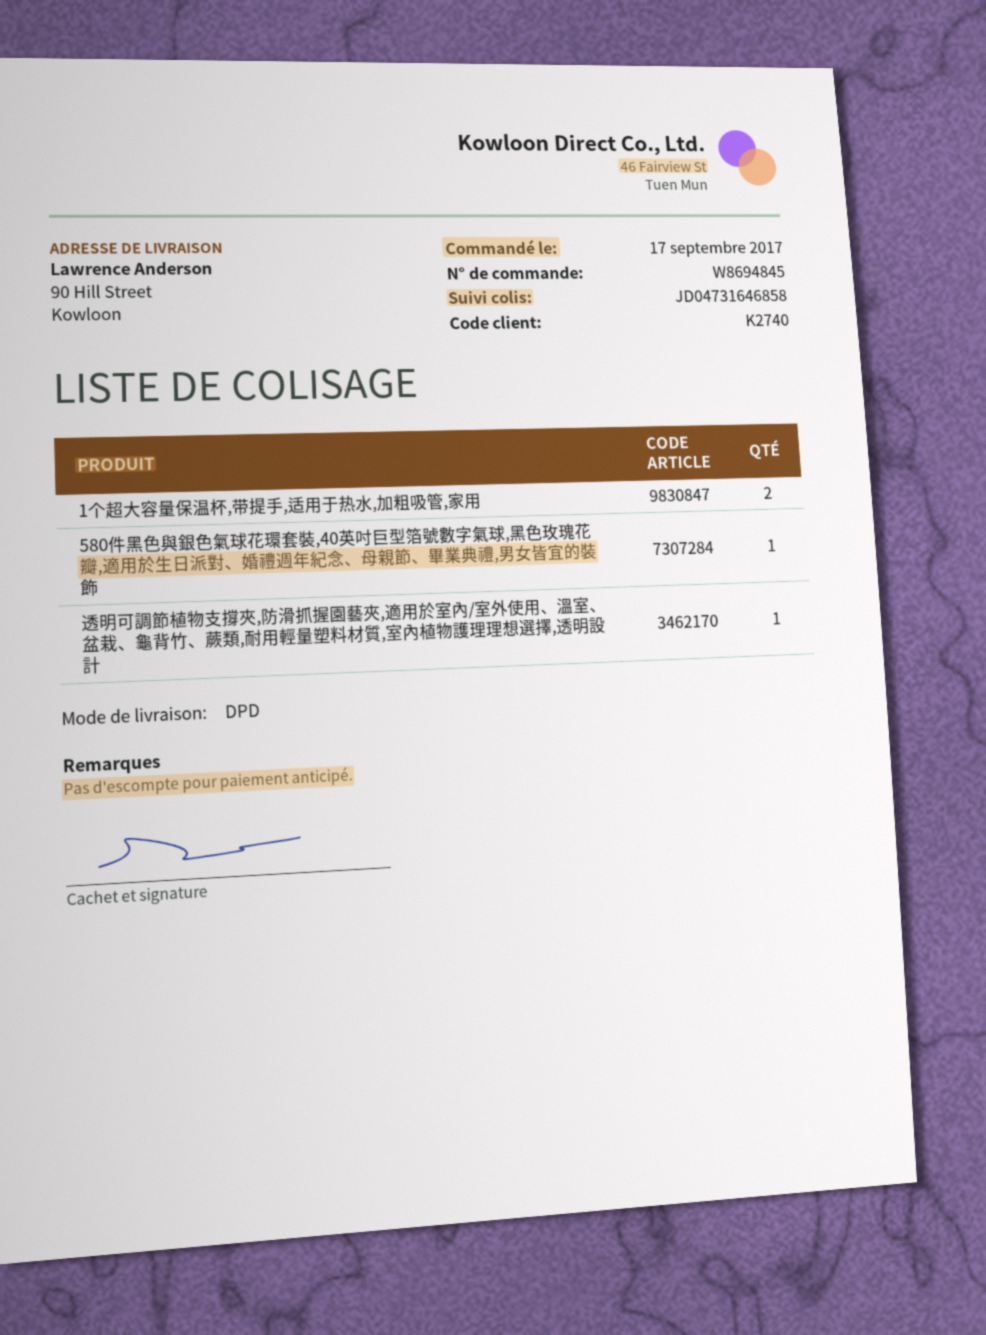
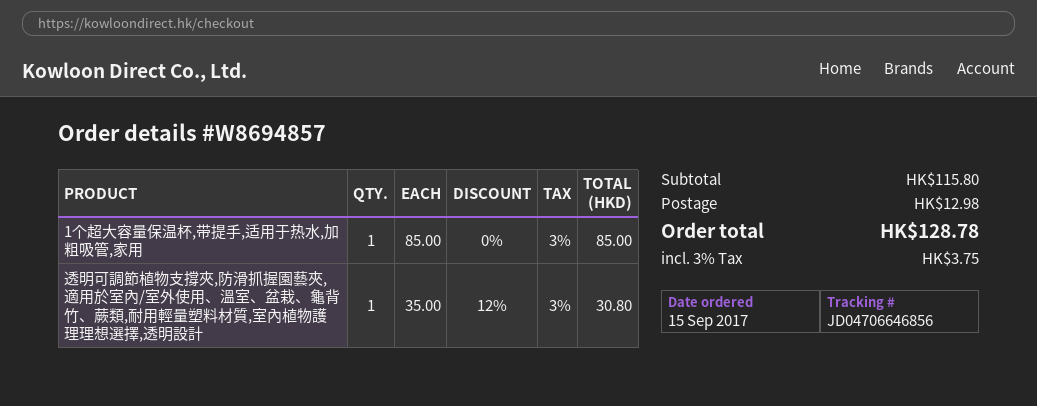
order number: W8694845 -> W8694857
order date: 2017-09-17 -> 2017-09-15
tracking number: JD04731646858 -> JD04706646856
1个超大容量保温杯,带提手,适用于热水,加粗吸管,家用: 2 -> 1
580件黑色與銀色氣球花環套裝,40英吋巨型箔號數字氣球,黑色玫瑰花瓣,適用於生日派對、婚禮週年紀念、母親節、畢業典禮,男女皆宜的裝飾: 1 -> none

